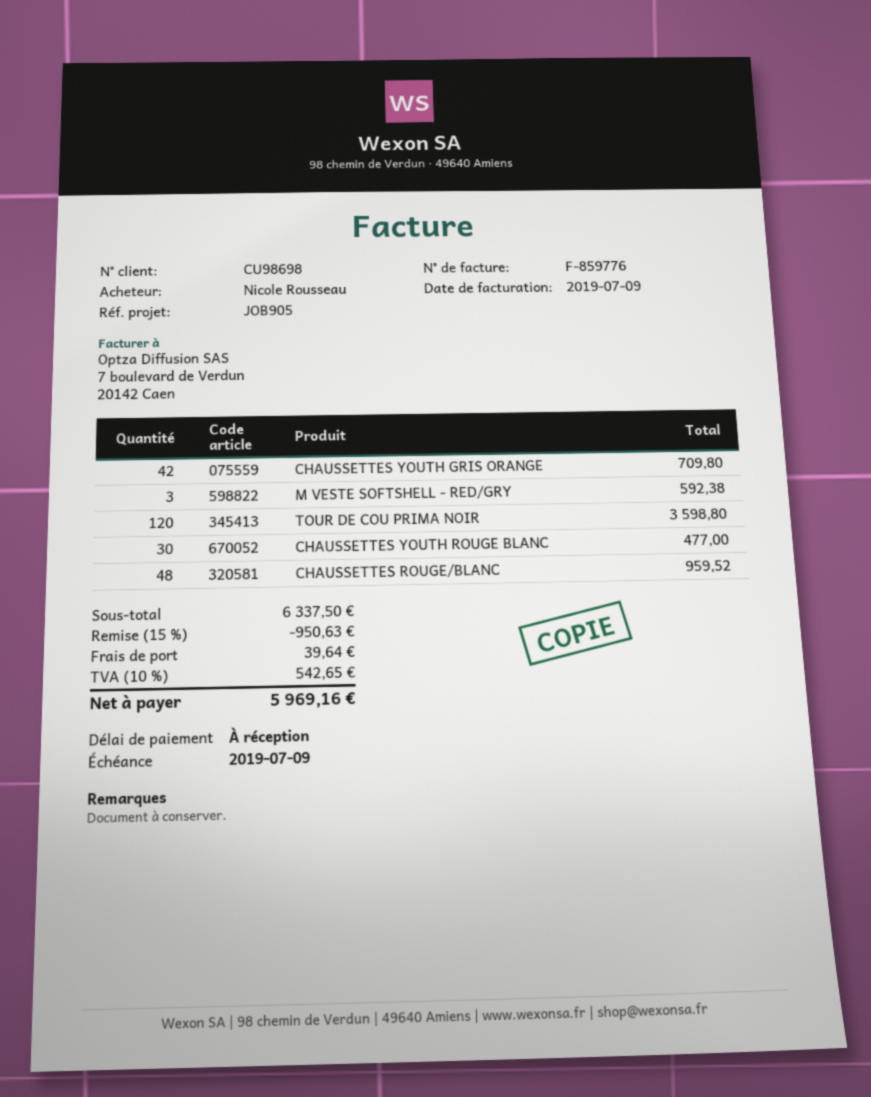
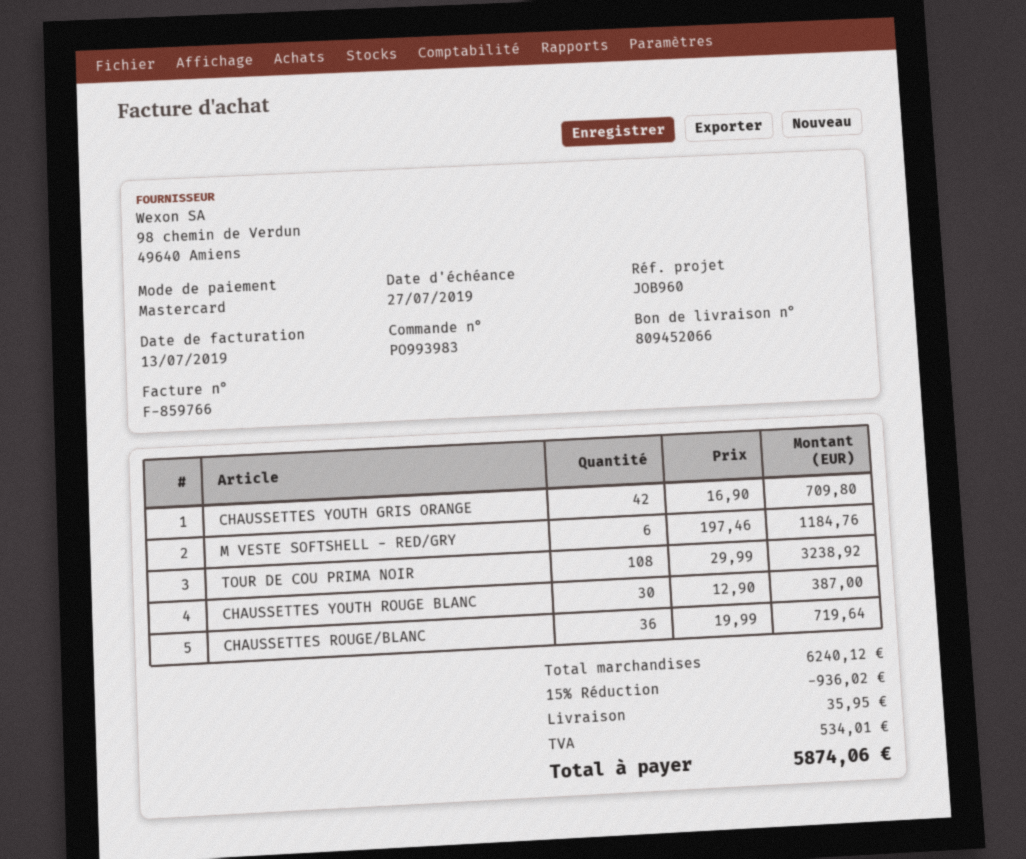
invoice number: F-859776 -> F-859766
invoice date: 2019-07-09 -> 2019-07-13
due date: 2019-07-09 -> 2019-07-27
reference: JOB905 -> JOB960
M VESTE SOFTSHELL - RED/GRY: 3 for 592.38 -> 6 for 1184.76
TOUR DE COU PRIMA NOIR: 120 for 3598.80 -> 108 for 3238.92
CHAUSSETTES YOUTH ROUGE BLANC: 30 for 477.00 -> 30 for 387.00
CHAUSSETTES ROUGE/BLANC: 48 for 959.52 -> 36 for 719.64
subtotal: 6337.50 -> 6240.12
discount: 15% = 950.63 -> 15% = 936.02
shipping: 39.64 -> 35.95
tax: 542.65 -> 534.01
total: 5969.16 -> 5874.06

